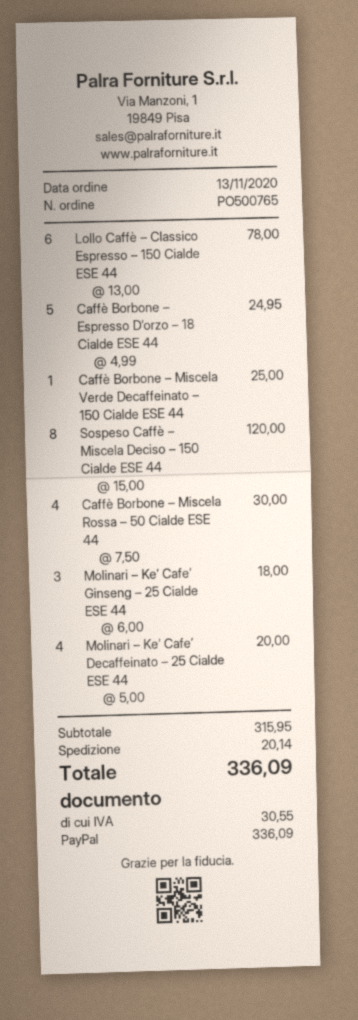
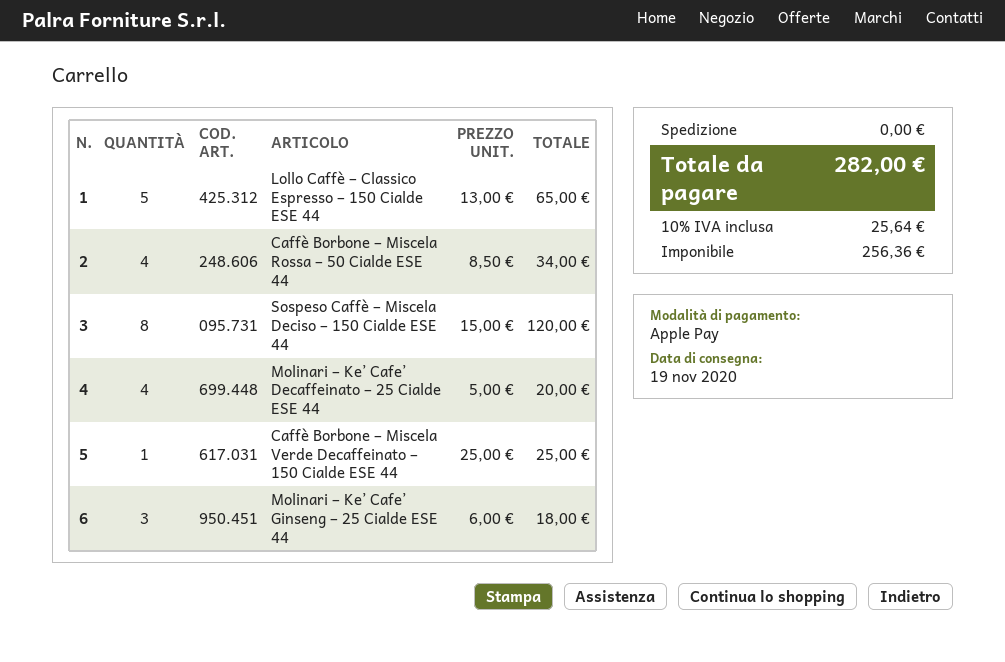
payment method: PayPal -> Apple Pay
Lollo Caffè – Classico Espresso – 150 Cialde ESE 44: 6 x 13.00 = 78.00 -> 5 x 13.00 = 65.00
Caffè Borbone – Espresso D’orzo – 18 Cialde ESE 44: 5 x 4.99 = 24.95 -> none
Caffè Borbone – Miscela Rossa – 50 Cialde ESE 44: 4 x 7.50 = 30.00 -> 4 x 8.50 = 34.00
shipping: 20.14 -> 0.00
tax: 30.55 -> 25.64
total: 336.09 -> 282.00

